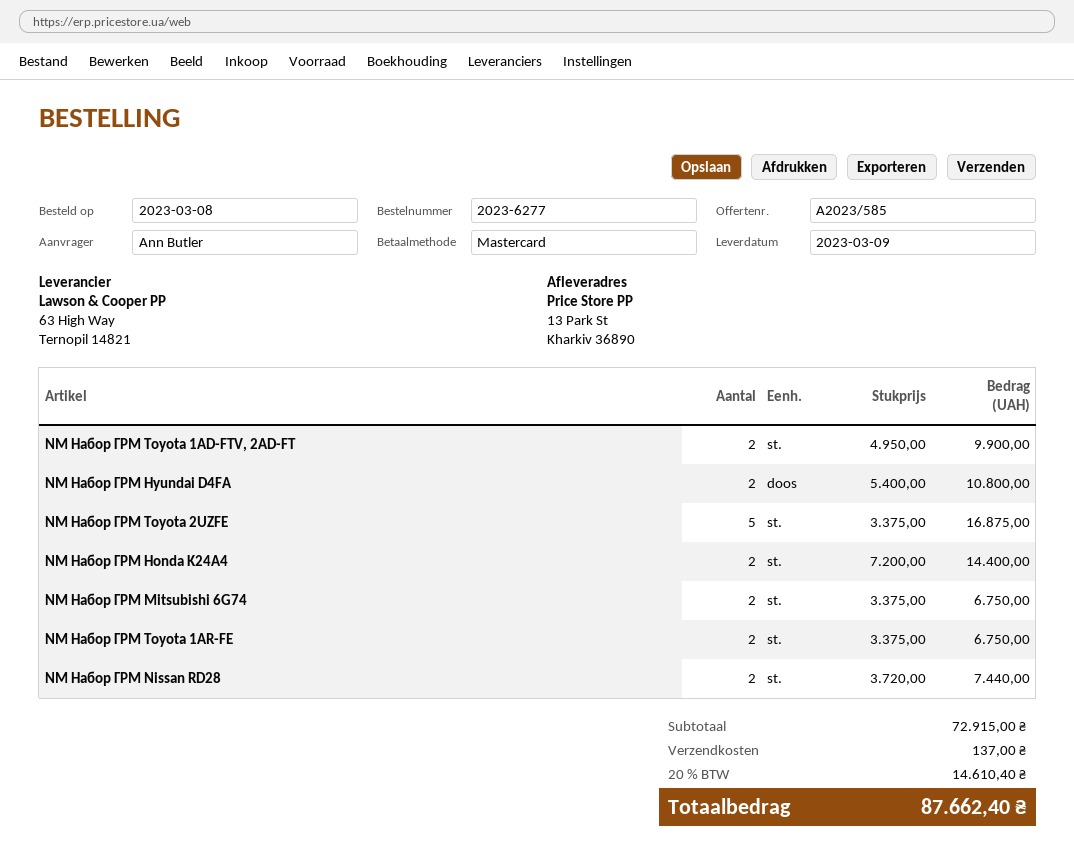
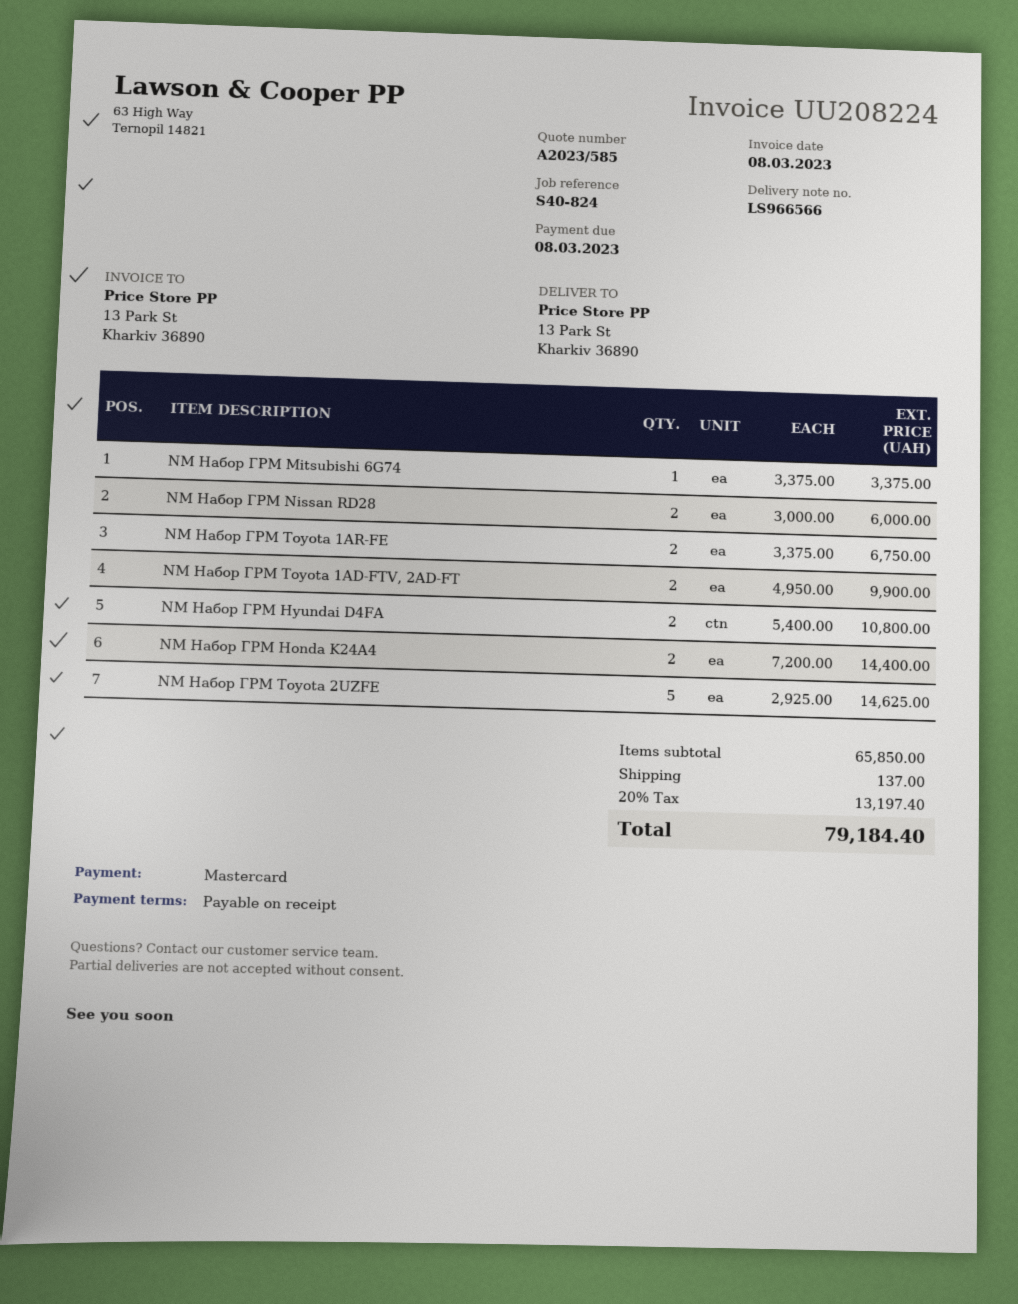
NM Набор ГРМ Toyota 2UZFE: 5 x 3375.00 = 16875.00 -> 5 x 2925.00 = 14625.00
NM Набор ГРМ Mitsubishi 6G74: 2 x 3375.00 = 6750.00 -> 1 x 3375.00 = 3375.00
NM Набор ГРМ Nissan RD28: 2 x 3720.00 = 7440.00 -> 2 x 3000.00 = 6000.00
subtotal: 72915.00 -> 65850.00
tax: 20% = 14610.40 -> 20% = 13197.40
total: 87662.40 -> 79184.40

